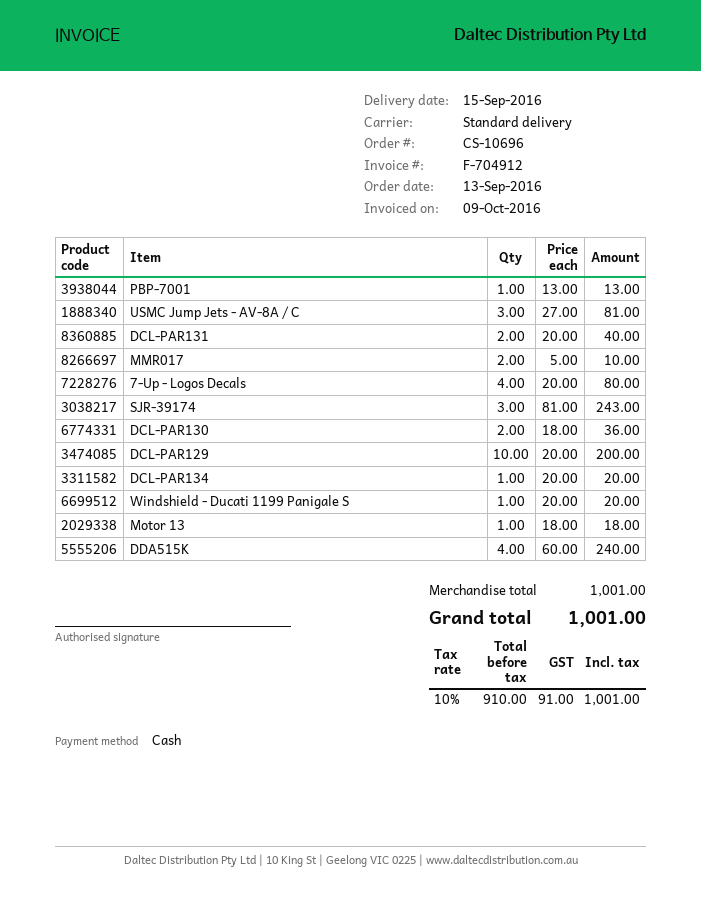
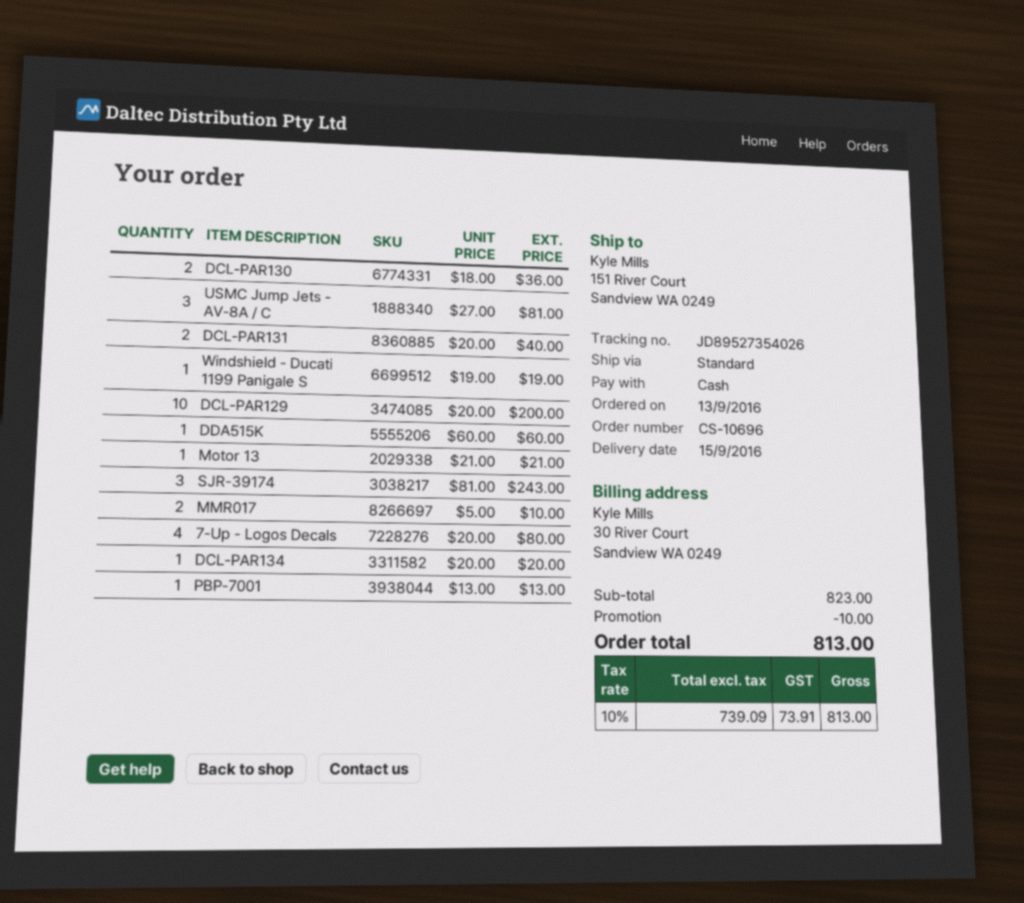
Windshield - Ducati 1199 Panigale S: 1 x 20.00 = 20.00 -> 1 x 19.00 = 19.00
Motor 13: 1 x 18.00 = 18.00 -> 1 x 21.00 = 21.00
DDA515K: 4 x 60.00 = 240.00 -> 1 x 60.00 = 60.00
subtotal: 1001.00 -> 823.00
discount: none -> 10.00
net: 910.00 -> 739.09
tax: 10% = 91.00 -> 10% = 73.91
total: 1001.00 -> 813.00

